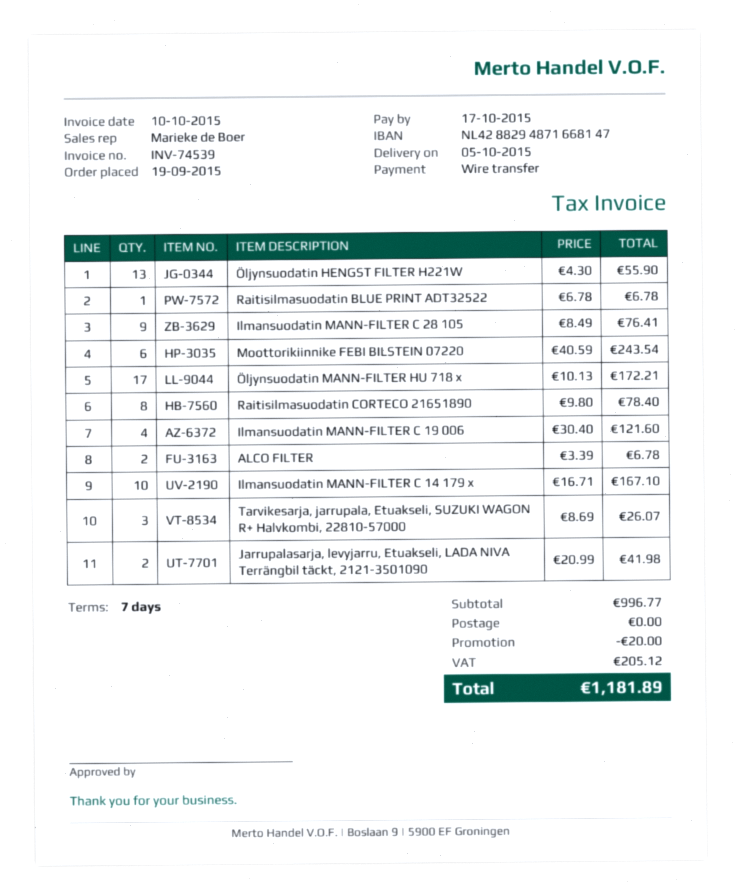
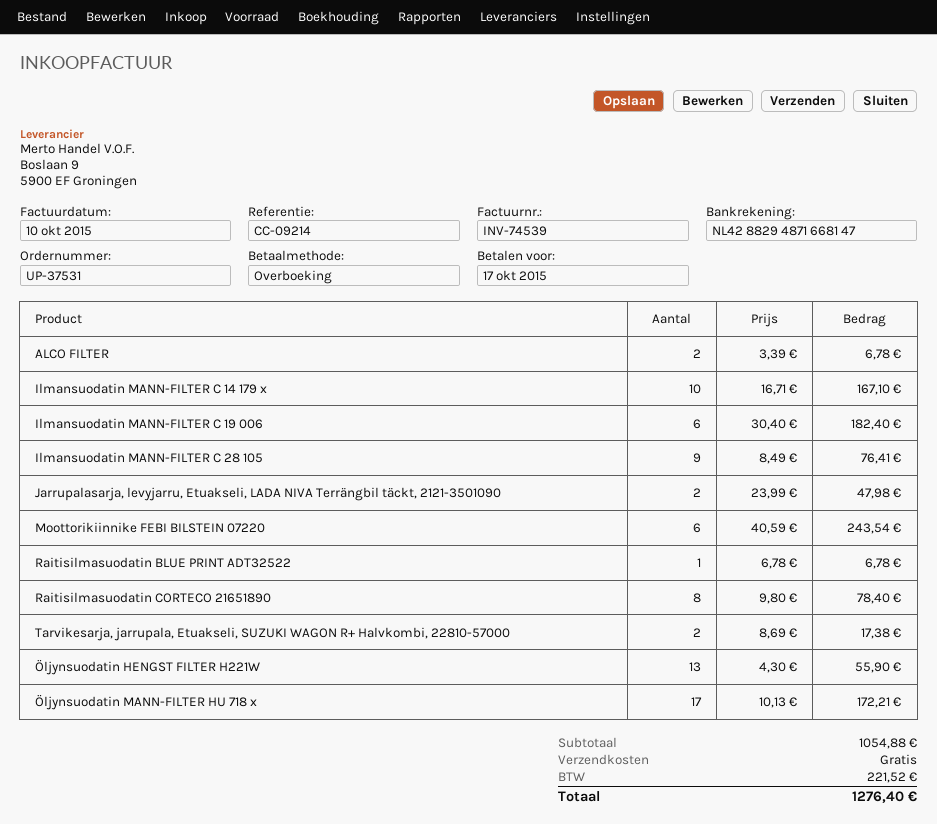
Ilmansuodatin MANN-FILTER C 19 006: 4 x 30.40 = 121.60 -> 6 x 30.40 = 182.40
Tarvikesarja, jarrupala, Etuakseli, SUZUKI WAGON R+ Halvkombi, 22810-57000: 3 x 8.69 = 26.07 -> 2 x 8.69 = 17.38
Jarrupalasarja, levyjarru, Etuakseli, LADA NIVA Terrängbil täckt, 2121-3501090: 2 x 20.99 = 41.98 -> 2 x 23.99 = 47.98
subtotal: 996.77 -> 1054.88
discount: 20.00 -> none
tax: 205.12 -> 221.52
total: 1181.89 -> 1276.40

